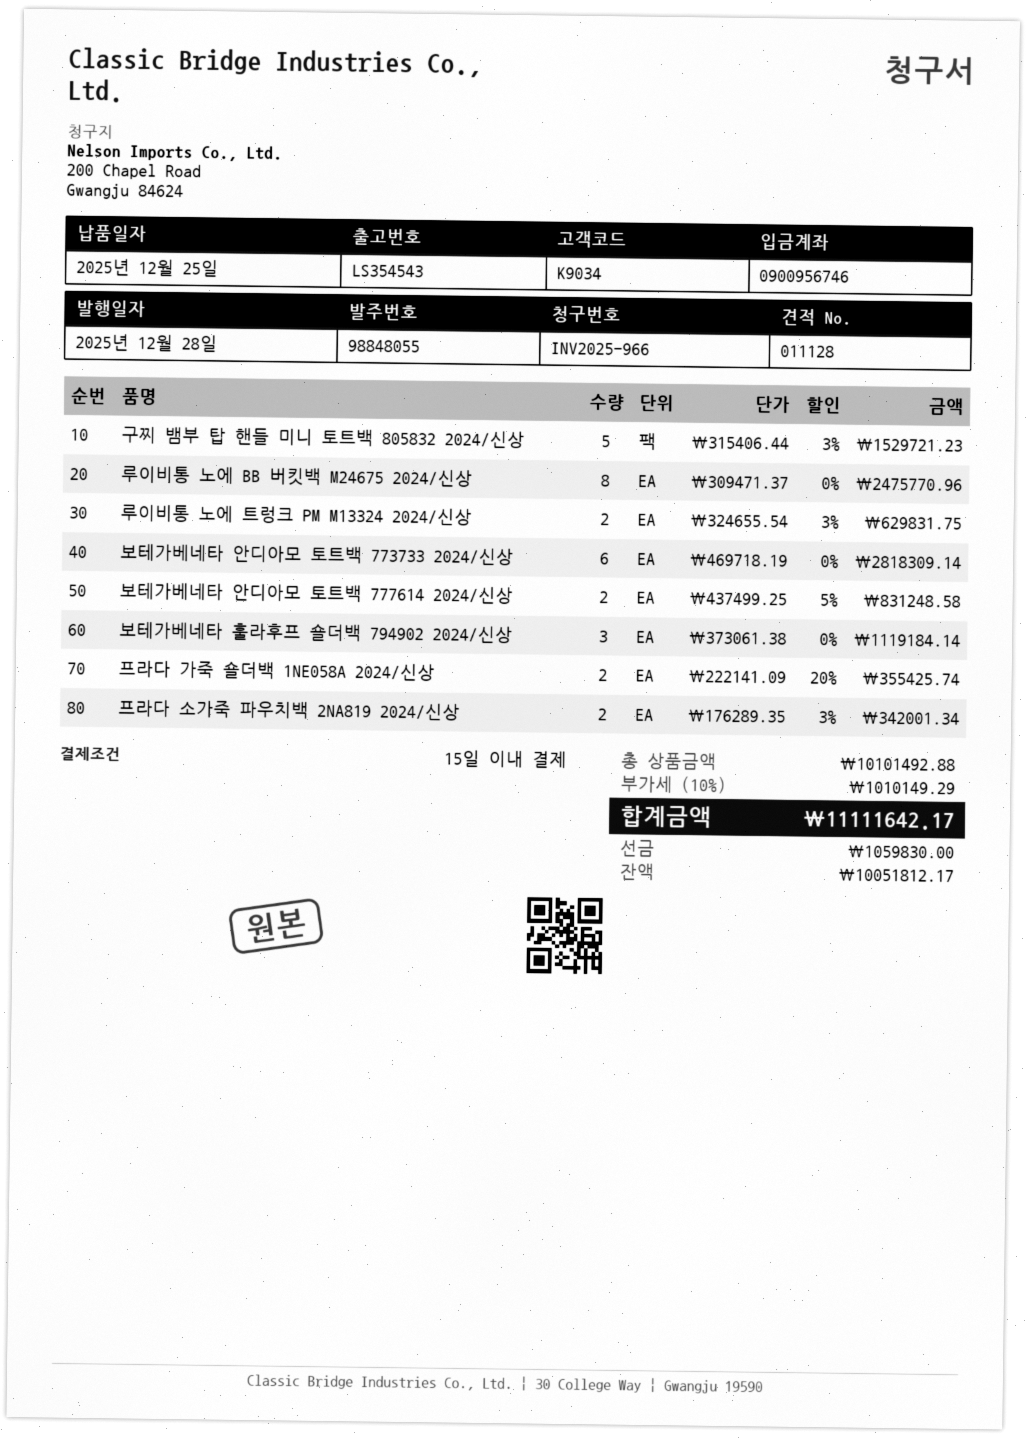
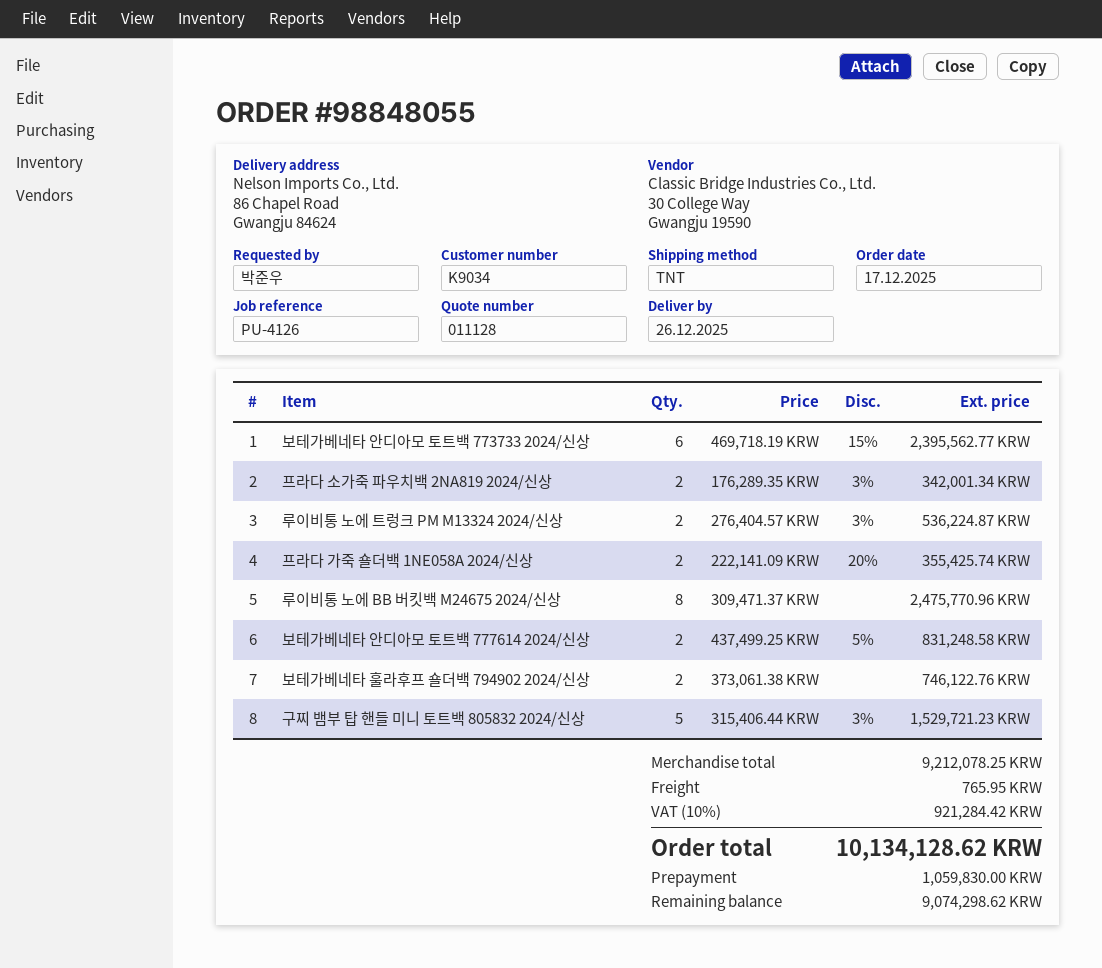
delivery date: 2025-12-25 -> 2025-12-26
루이비통 노에 트렁크 PM M13324 2024/신상: 2 x 324655.54 - 3% = 629831.75 -> 2 x 276404.57 - 3% = 536224.87
보테가베네타 안디아모 토트백 773733 2024/신상: 6 x 469718.19 = 2818309.14 -> 6 x 469718.19 - 15% = 2395562.77
보테가베네타 훌라후프 숄더백 794902 2024/신상: 3 x 373061.38 = 1119184.14 -> 2 x 373061.38 = 746122.76
subtotal: 10101492.88 -> 9212078.25
shipping: none -> 765.95
tax: 10% = 1010149.29 -> 10% = 921284.42
total: 11111642.17 -> 10134128.62
balance: 10051812.17 -> 9074298.62

